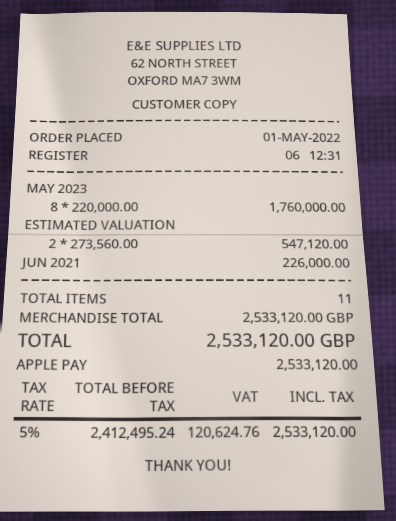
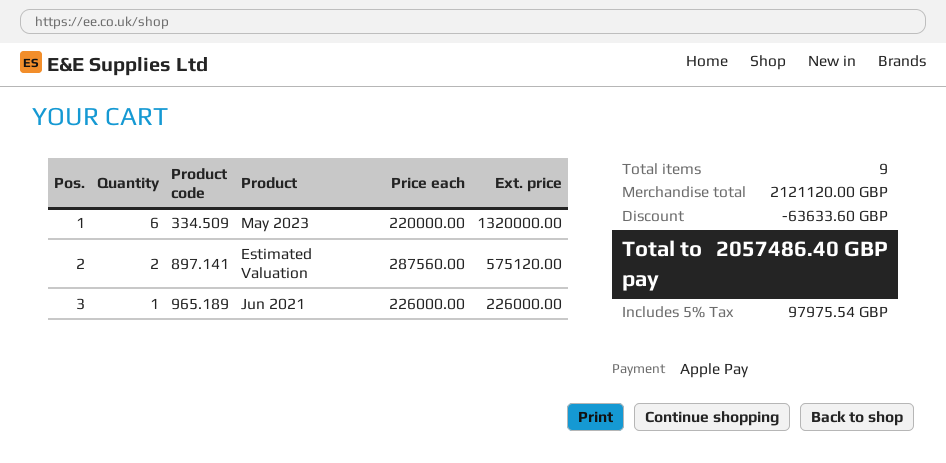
MAY 2023: 8 x 220000.00 = 1760000.00 -> 6 x 220000.00 = 1320000.00
ESTIMATED VALUATION: 2 x 273560.00 = 547120.00 -> 2 x 287560.00 = 575120.00
total quantity: 11 -> 9
subtotal: 2533120.00 -> 2121120.00
discount: none -> 63633.60
tax: 5% = 120624.76 -> 5% = 97975.54
total: 2533120.00 -> 2057486.40

